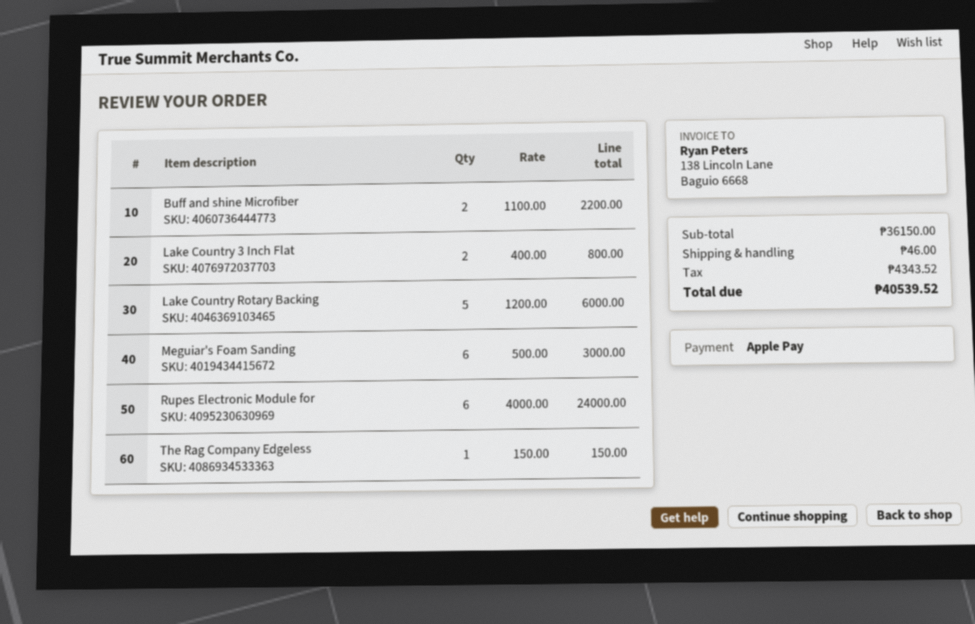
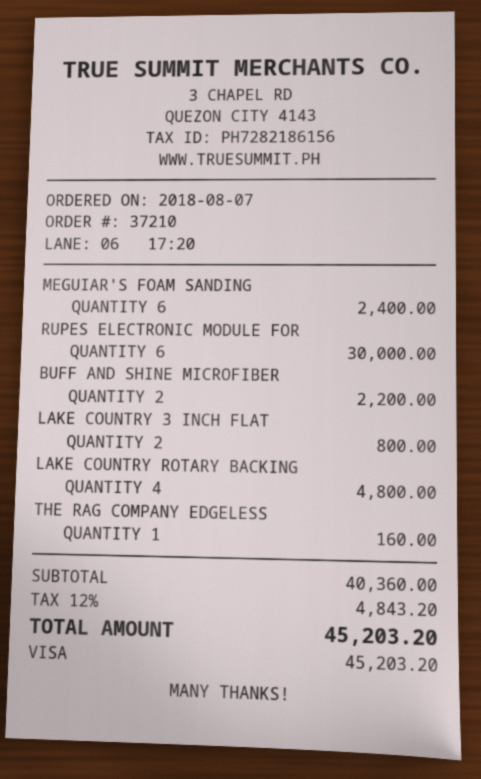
payment method: Apple Pay -> Visa
Lake Country Rotary Backing: 5 for 6000.00 -> 4 for 4800.00
Meguiar's Foam Sanding: 6 for 3000.00 -> 6 for 2400.00
Rupes Electronic Module for: 6 for 24000.00 -> 6 for 30000.00
The Rag Company Edgeless: 1 for 150.00 -> 1 for 160.00
subtotal: 36150.00 -> 40360.00
shipping: 46.00 -> none
tax: 4343.52 -> 4843.20
total: 40539.52 -> 45203.20

